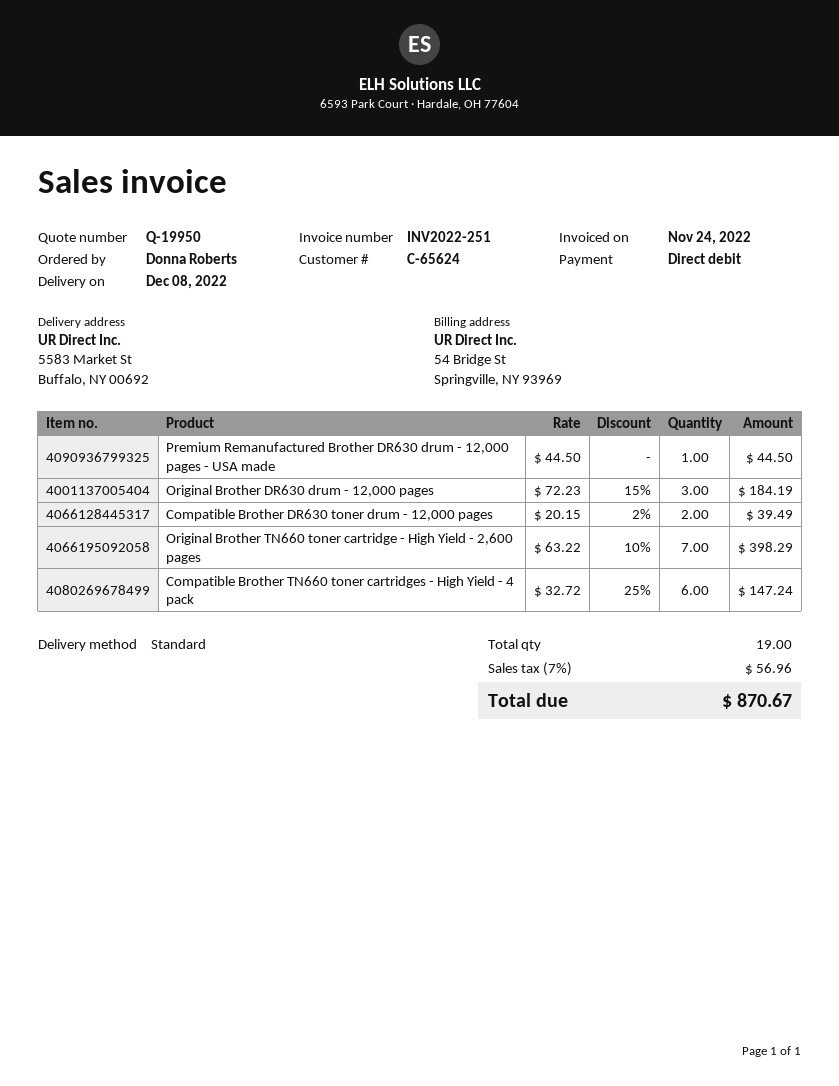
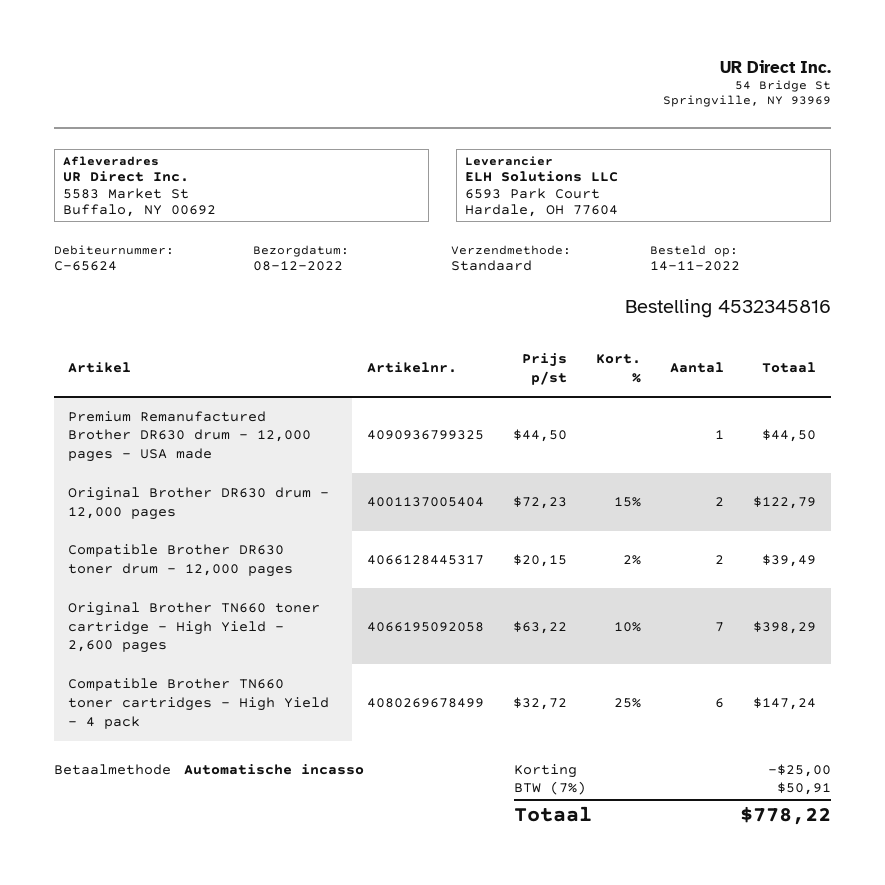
Original Brother DR630 drum - 12,000 pages: 3 x 72.23 - 15% = 184.19 -> 2 x 72.23 - 15% = 122.79
discount: none -> 25.00
tax: 7% = 56.96 -> 7% = 50.91
total: 870.67 -> 778.22

